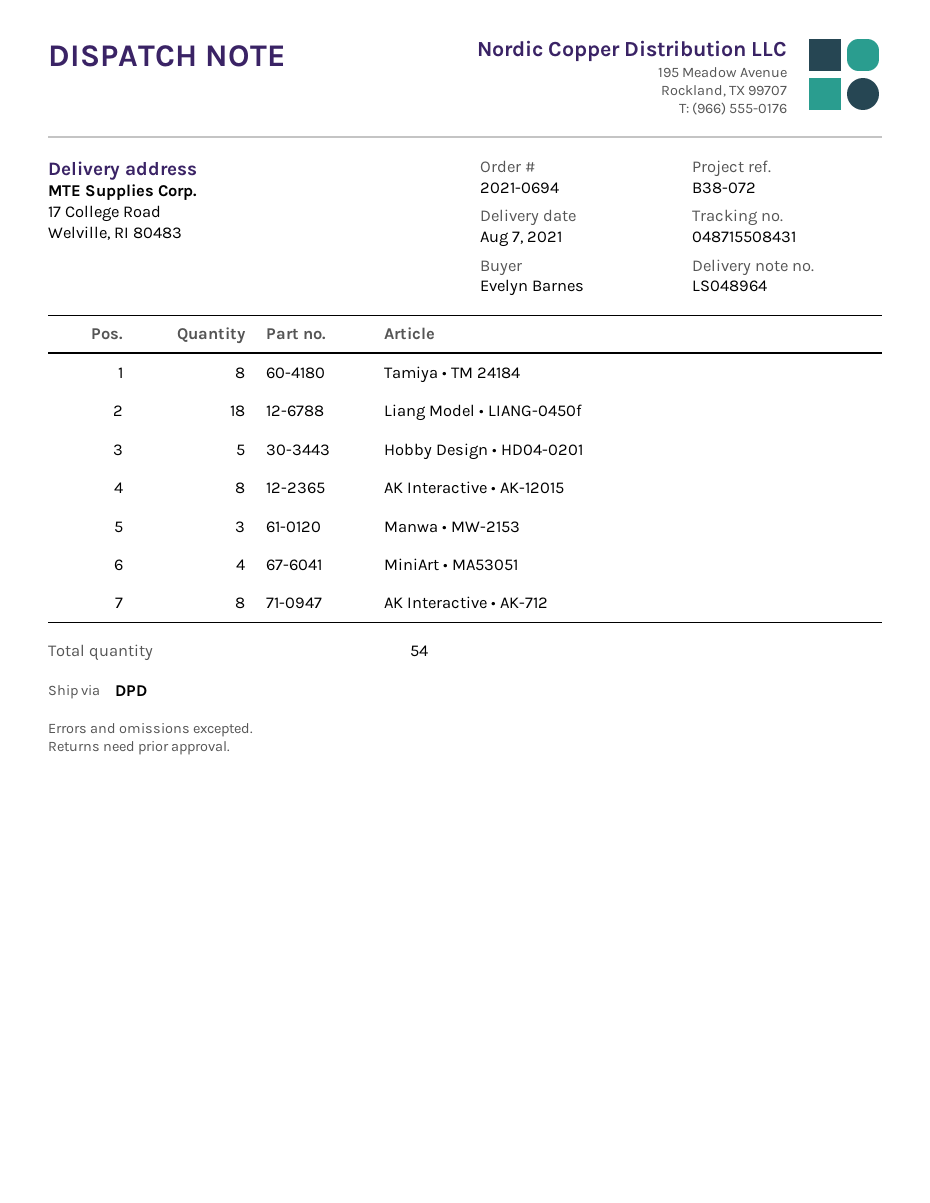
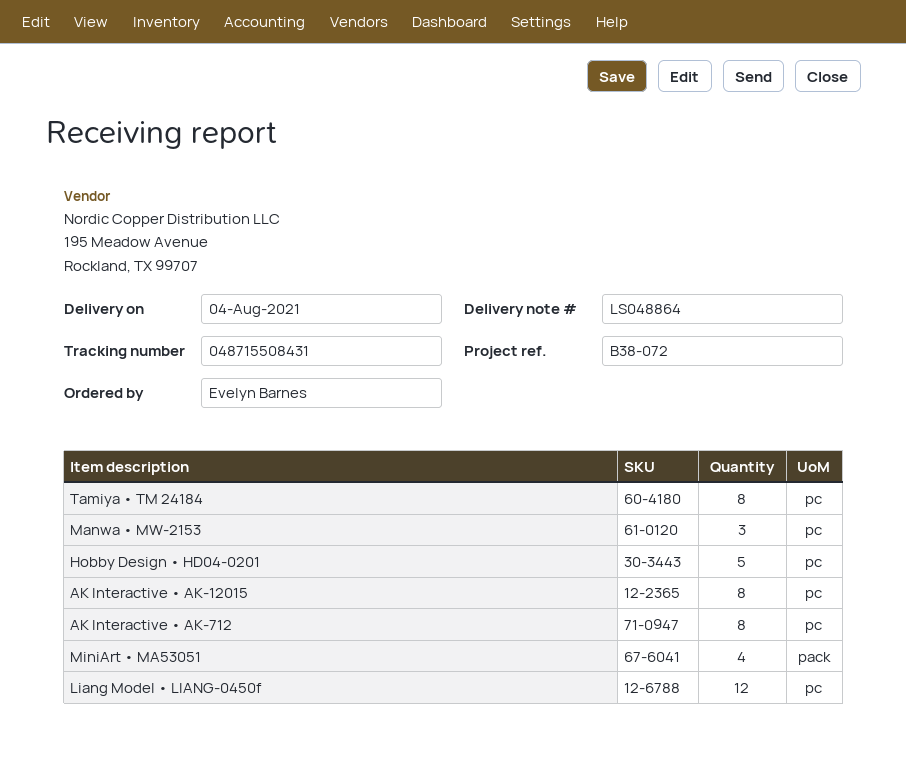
delivery note number: LS048964 -> LS048864
delivery date: 2021-08-07 -> 2021-08-04
Liang Model • LIANG-0450f: 18 -> 12

